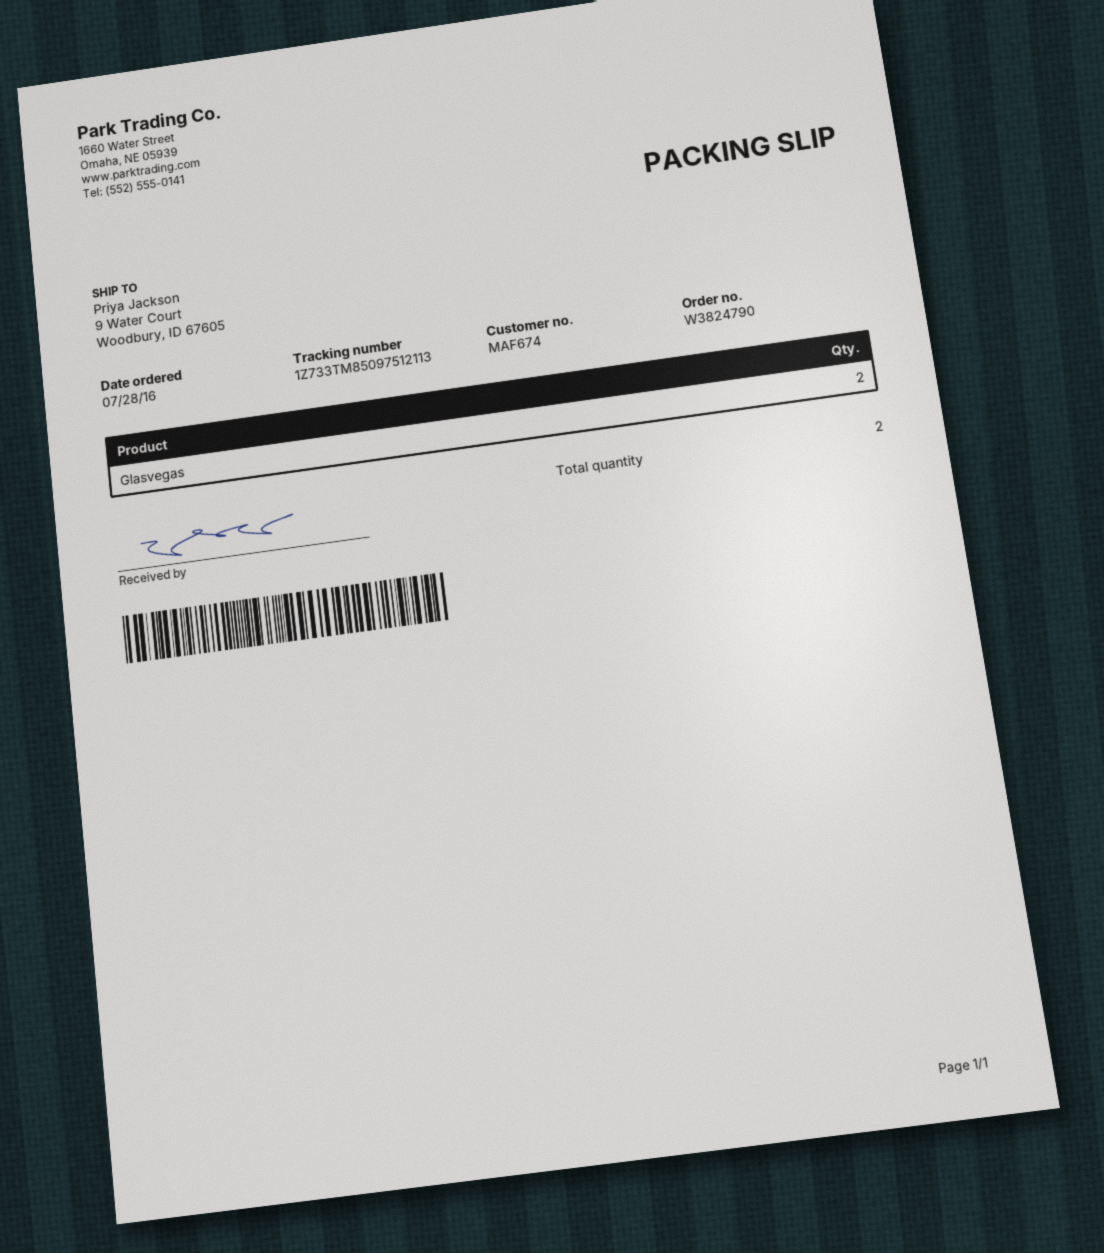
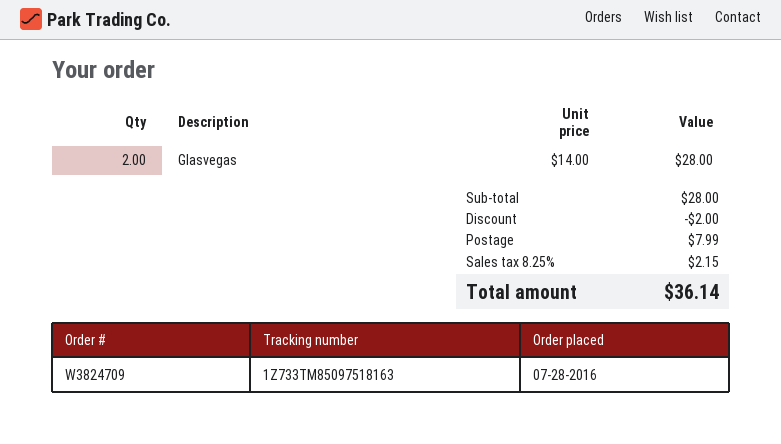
order number: W3824790 -> W3824709
tracking number: 1Z733TM85097512113 -> 1Z733TM85097518163

